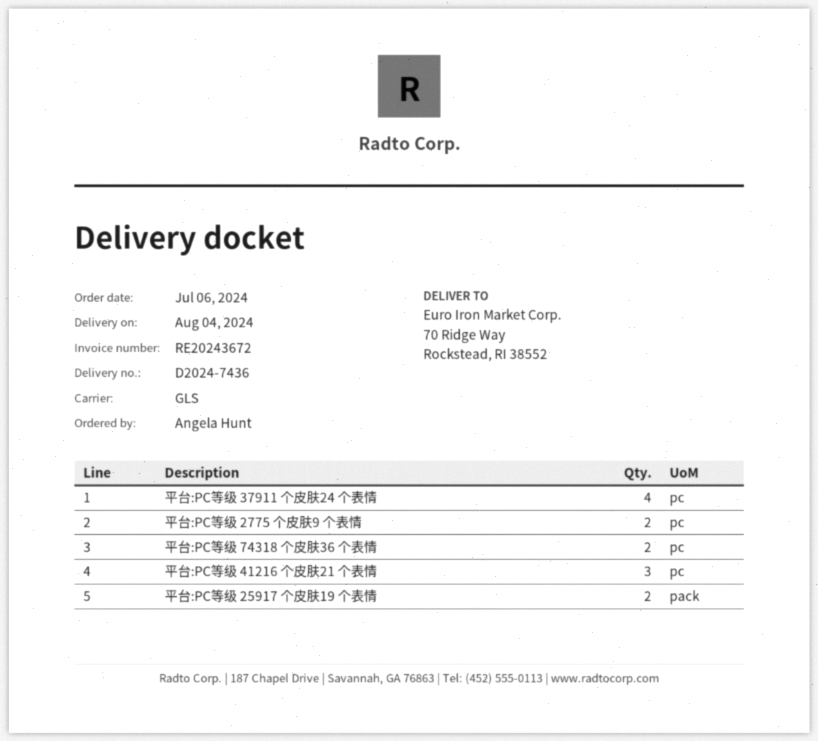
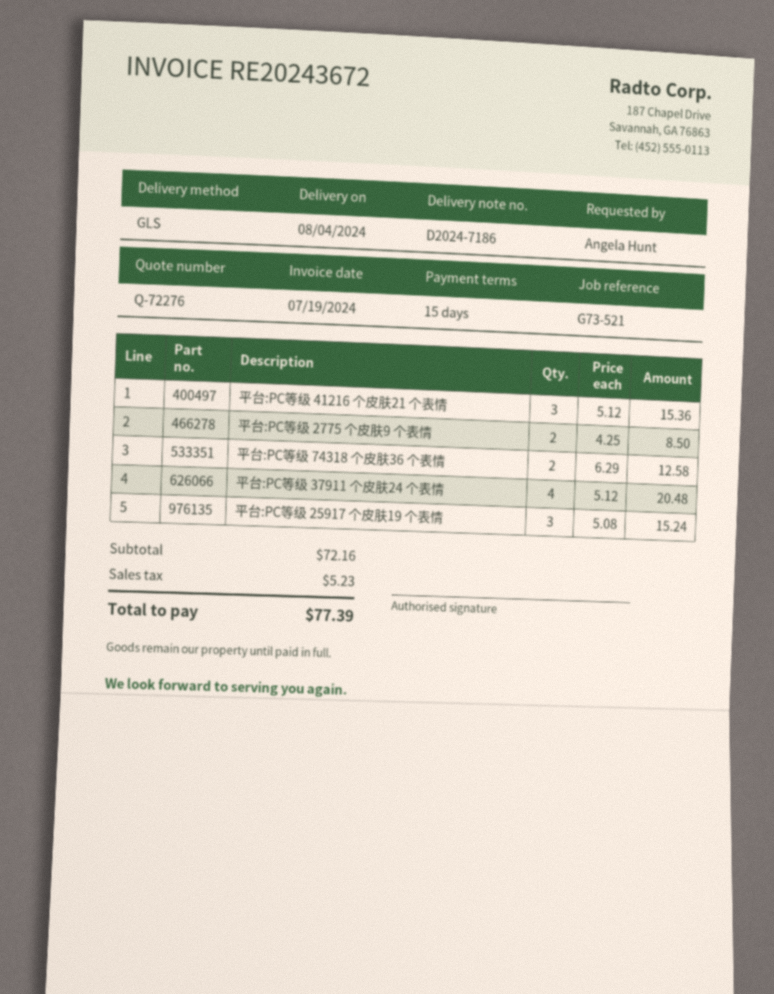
delivery note number: D2024-7436 -> D2024-7186
平台:PC等级 25917 个皮肤19 个表情: 2 -> 3

